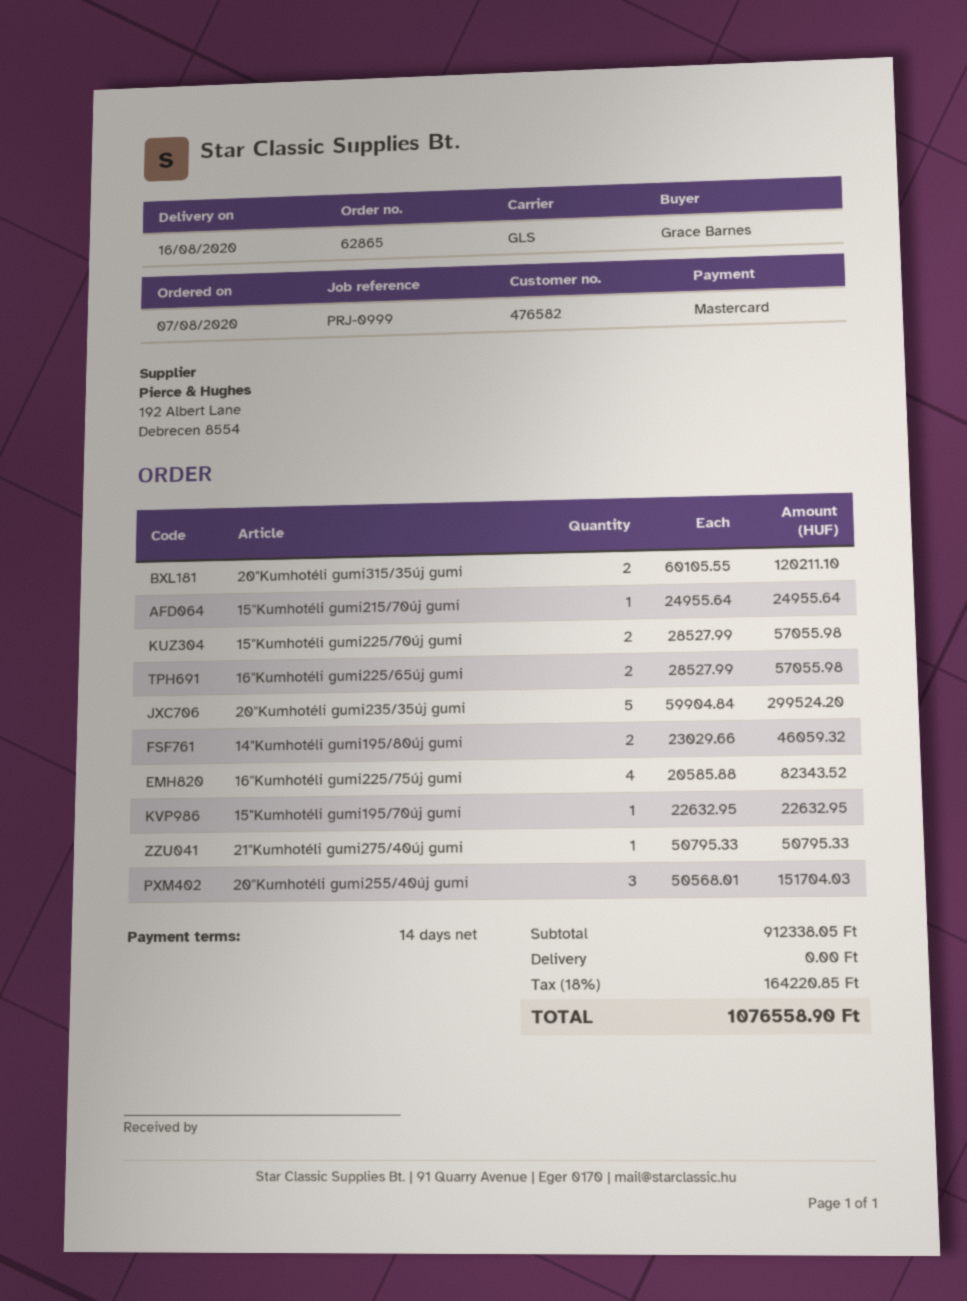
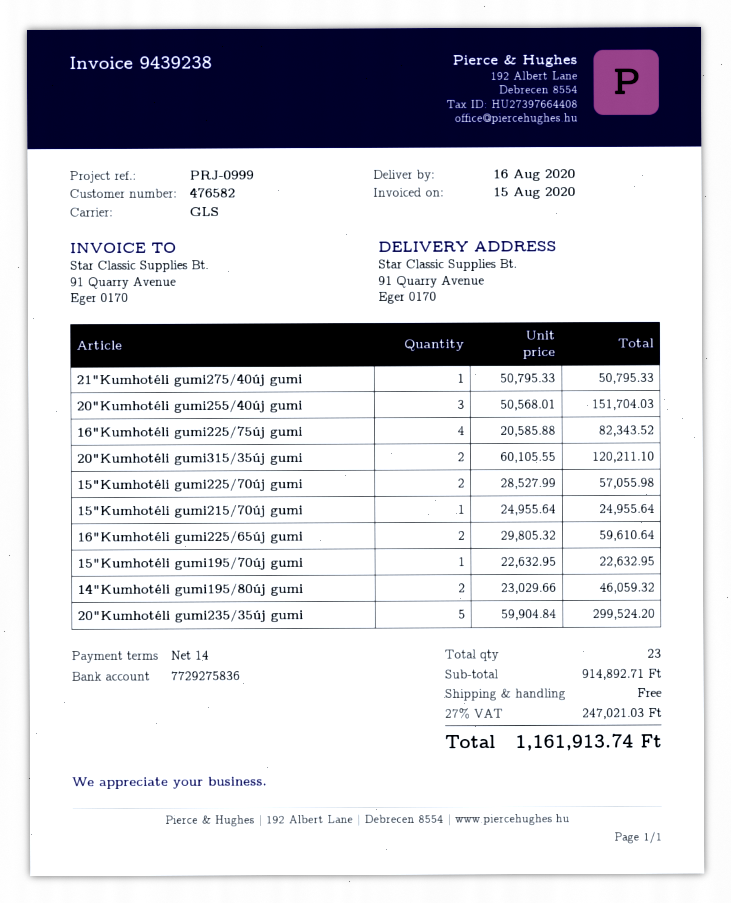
16"Kumhotéli gumi225/65új gumi: 2 x 28527.99 = 57055.98 -> 2 x 29805.32 = 59610.64
subtotal: 912338.05 -> 914892.71
tax: 18% = 164220.85 -> 27% = 247021.03
total: 1076558.90 -> 1161913.74

